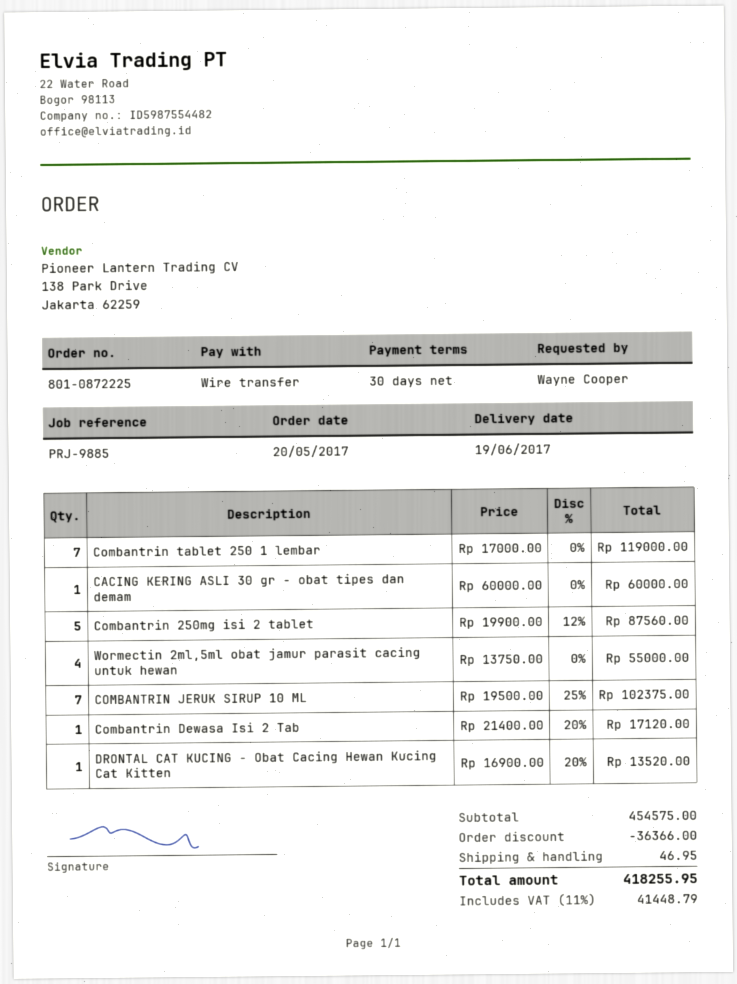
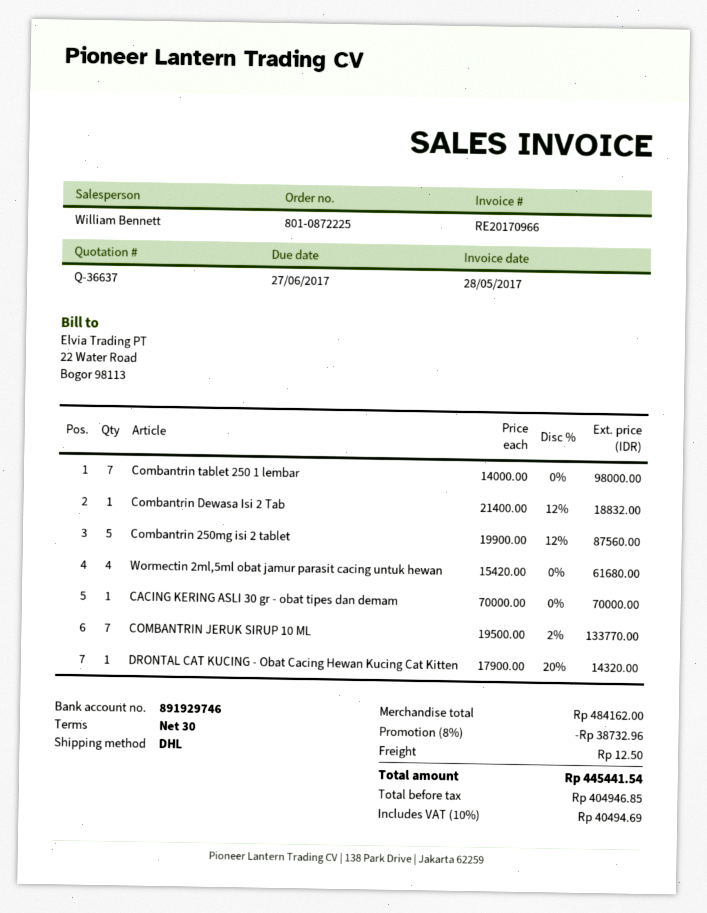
Combantrin tablet 250 1 lembar: 7 x 17000.00 = 119000.00 -> 7 x 14000.00 = 98000.00
CACING KERING ASLI 30 gr - obat tipes dan demam: 1 x 60000.00 = 60000.00 -> 1 x 70000.00 = 70000.00
Wormectin 2ml,5ml obat jamur parasit cacing untuk hewan: 4 x 13750.00 = 55000.00 -> 4 x 15420.00 = 61680.00
COMBANTRIN JERUK SIRUP 10 ML: 7 x 19500.00 - 25% = 102375.00 -> 7 x 19500.00 - 2% = 133770.00
Combantrin Dewasa Isi 2 Tab: 1 x 21400.00 - 20% = 17120.00 -> 1 x 21400.00 - 12% = 18832.00
DRONTAL CAT KUCING - Obat Cacing Hewan Kucing Cat Kitten: 1 x 16900.00 - 20% = 13520.00 -> 1 x 17900.00 - 20% = 14320.00
subtotal: 454575.00 -> 484162.00
discount: 36366.00 -> 38732.96
shipping: 46.95 -> 12.50
tax: 11% = 41448.79 -> 10% = 40494.69
total: 418255.95 -> 445441.54

